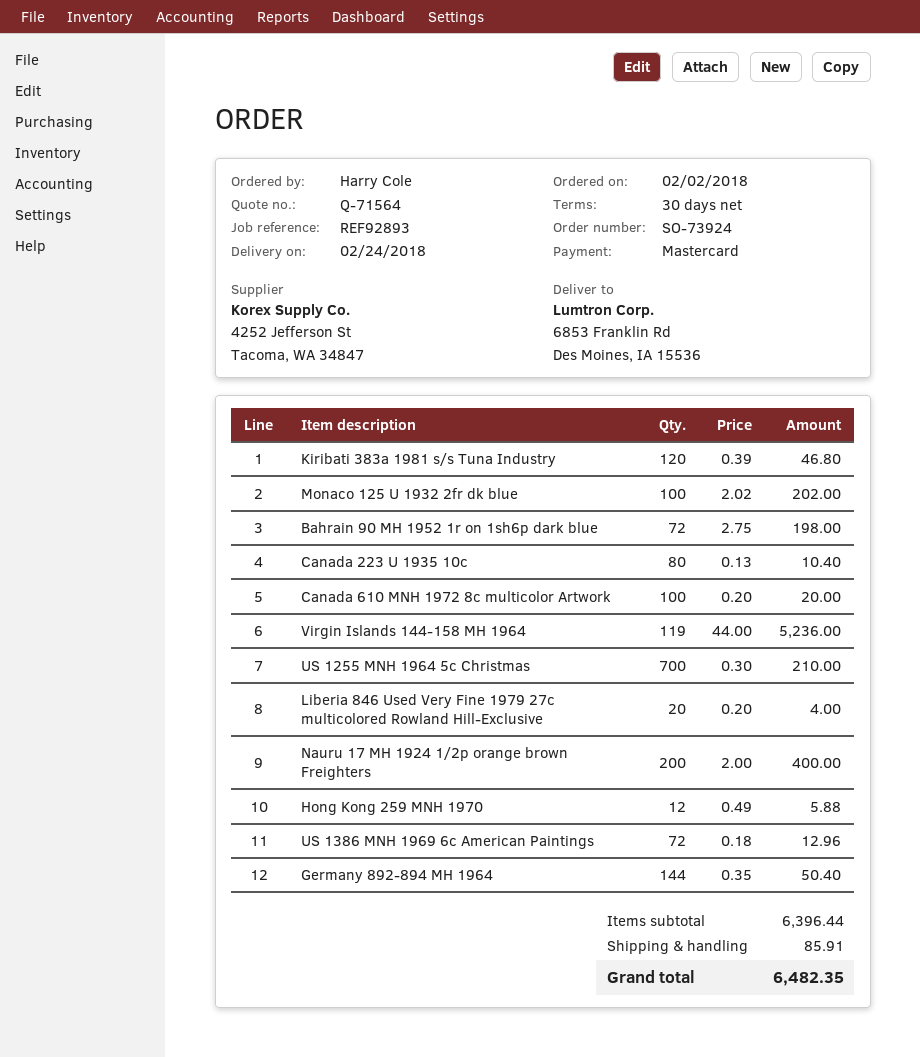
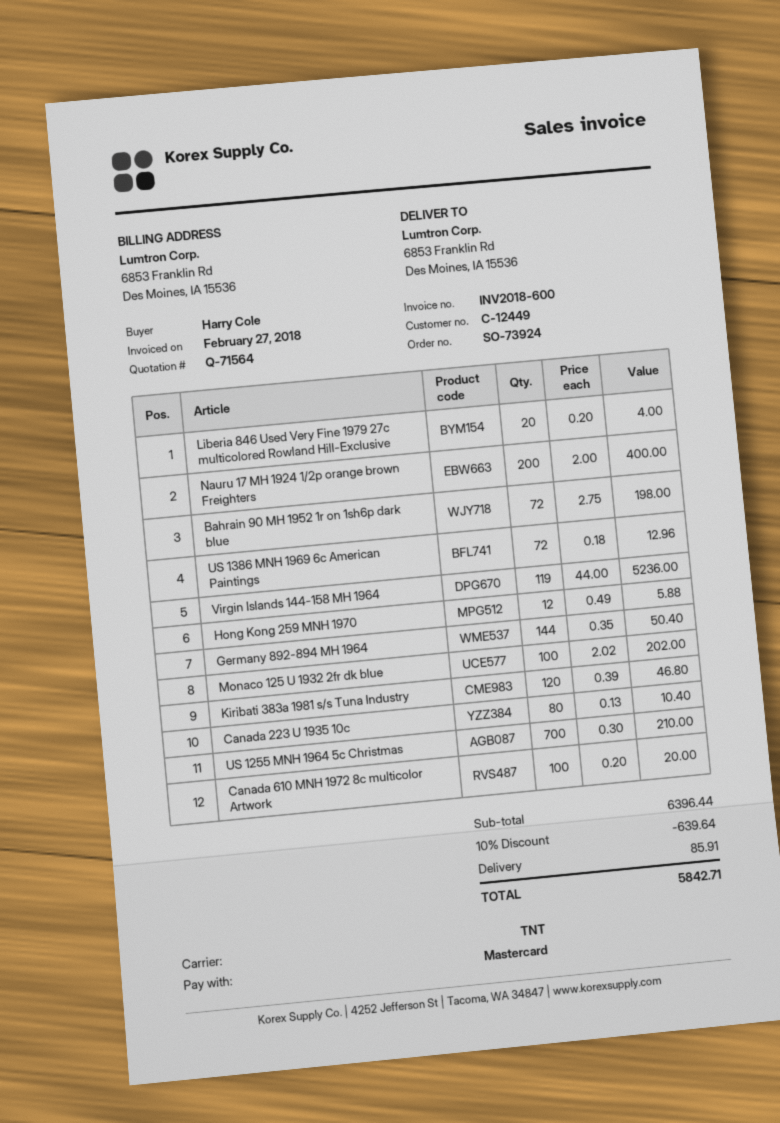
discount: none -> 10% = 639.64
total: 6482.35 -> 5842.71

